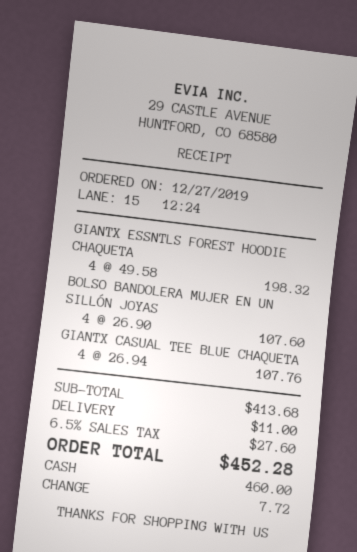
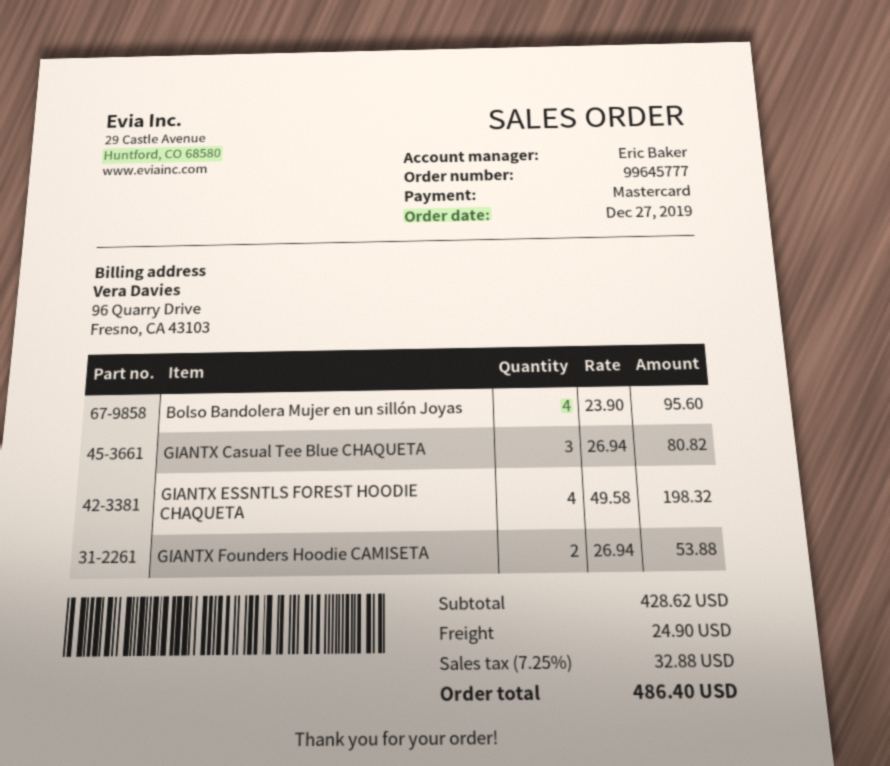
payment method: cash -> Mastercard
BOLSO BANDOLERA MUJER EN UN SILLÓN JOYAS: 4 x 26.90 = 107.60 -> 4 x 23.90 = 95.60
GIANTX CASUAL TEE BLUE CHAQUETA: 4 x 26.94 = 107.76 -> 3 x 26.94 = 80.82
GIANTX Founders Hoodie CAMISETA: none -> 2 x 26.94 = 53.88
subtotal: 413.68 -> 428.62
shipping: 11.00 -> 24.90
tax: 6.5% = 27.60 -> 7.25% = 32.88
total: 452.28 -> 486.40

